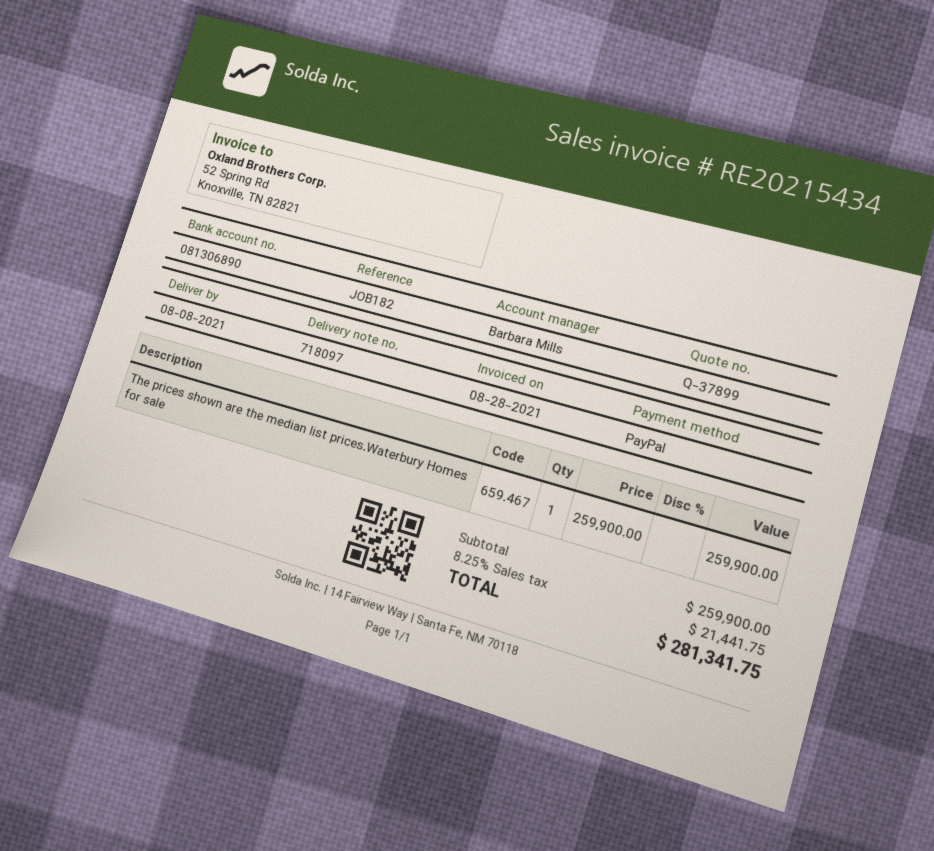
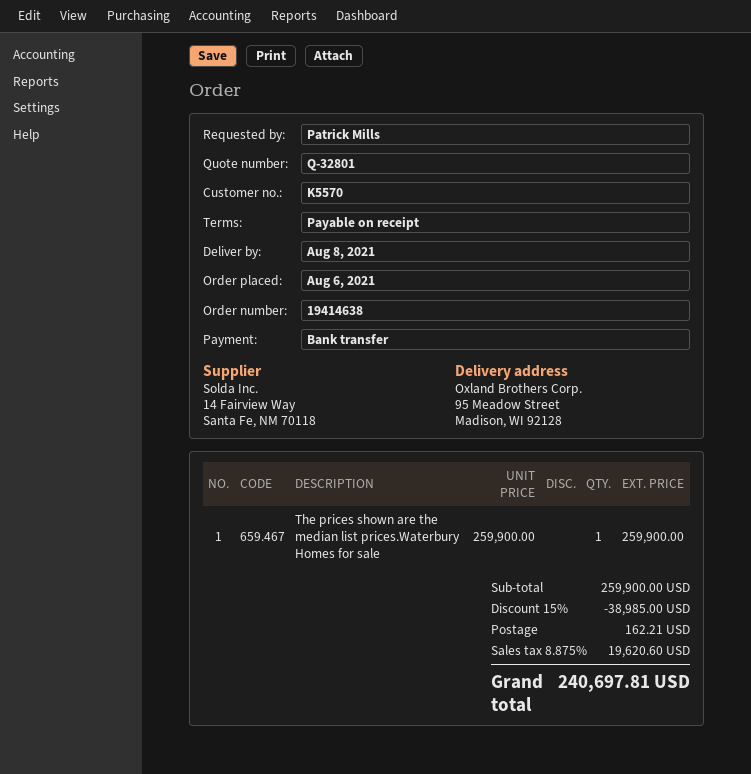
quote number: Q-37899 -> Q-32801
payment method: PayPal -> bank transfer
discount: none -> 15% = 38985.00
shipping: none -> 162.21
tax: 8.25% = 21441.75 -> 8.875% = 19620.60
total: 281341.75 -> 240697.81

